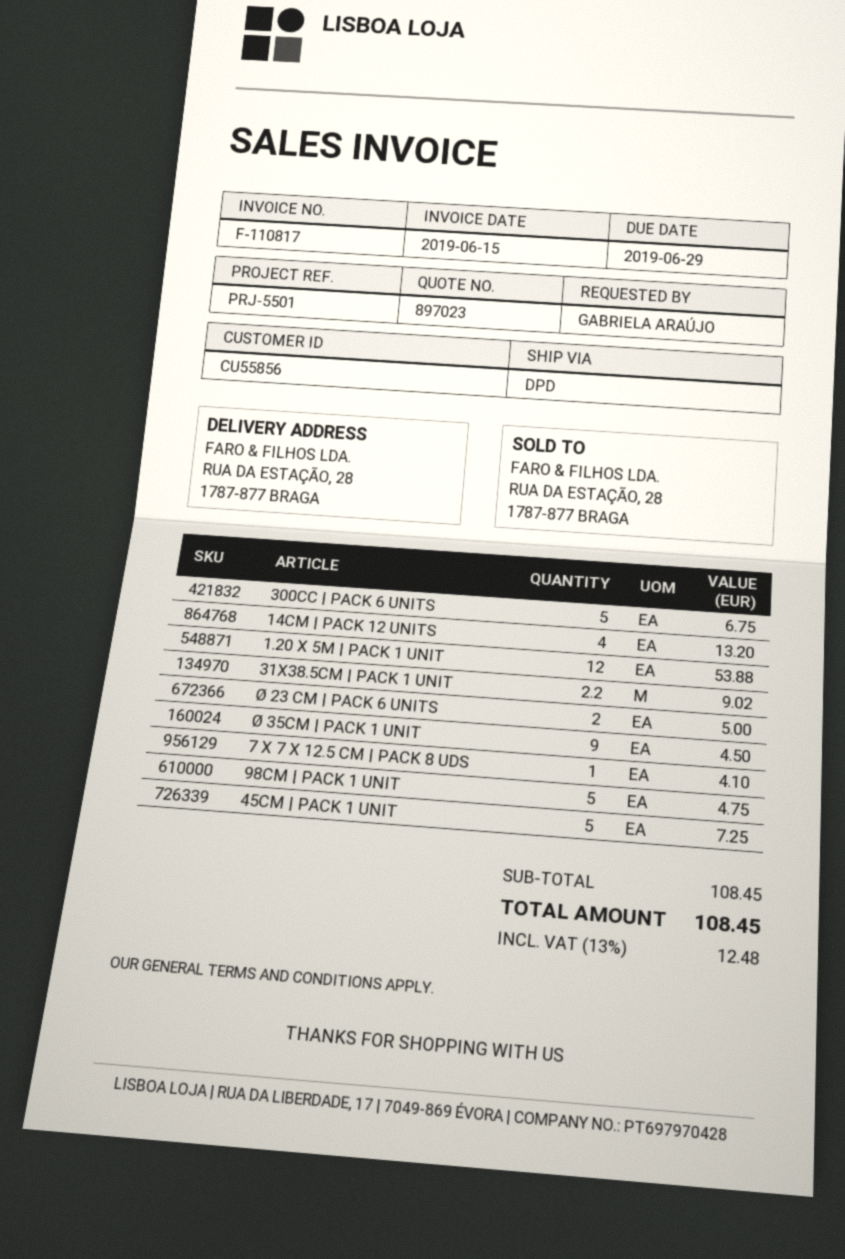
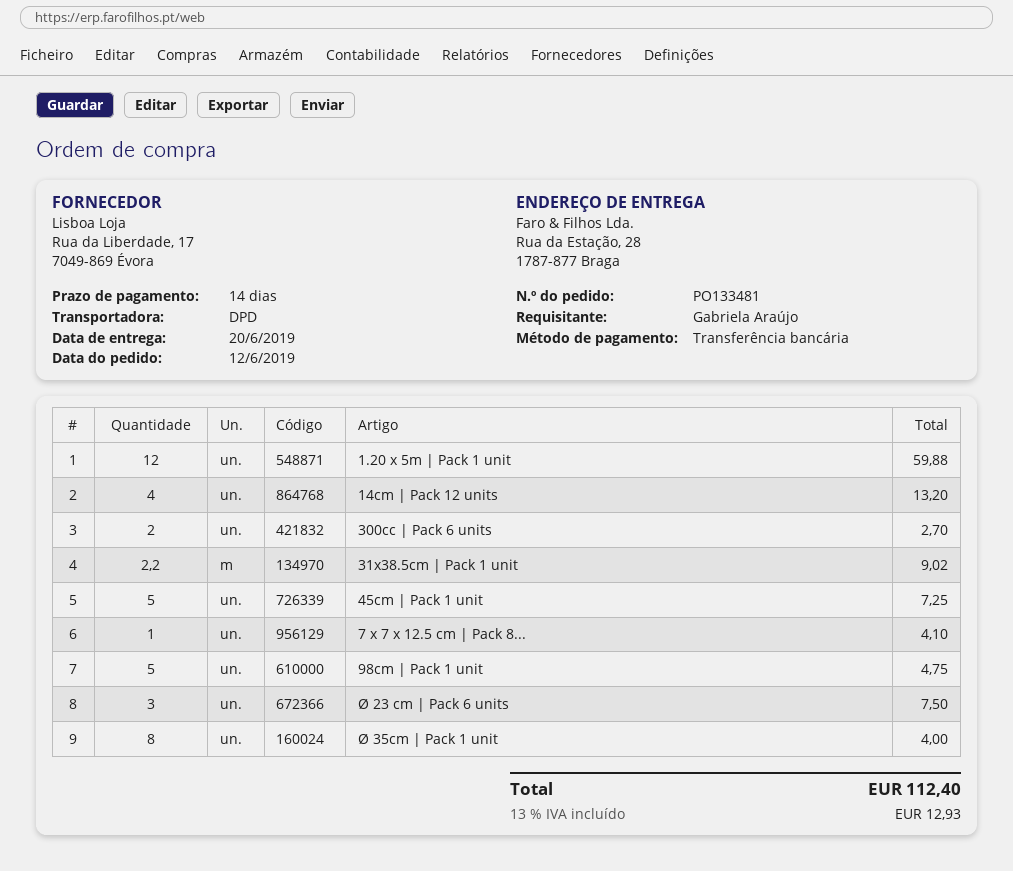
300CC | PACK 6 UNITS: 5 for 6.75 -> 2 for 2.70
1.20 X 5M | PACK 1 UNIT: 12 for 53.88 -> 12 for 59.88
Ø 23 CM | PACK 6 UNITS: 2 for 5.00 -> 3 for 7.50
Ø 35CM | PACK 1 UNIT: 9 for 4.50 -> 8 for 4.00
tax: 13% = 12.48 -> 13% = 12.93
total: 108.45 -> 112.40

